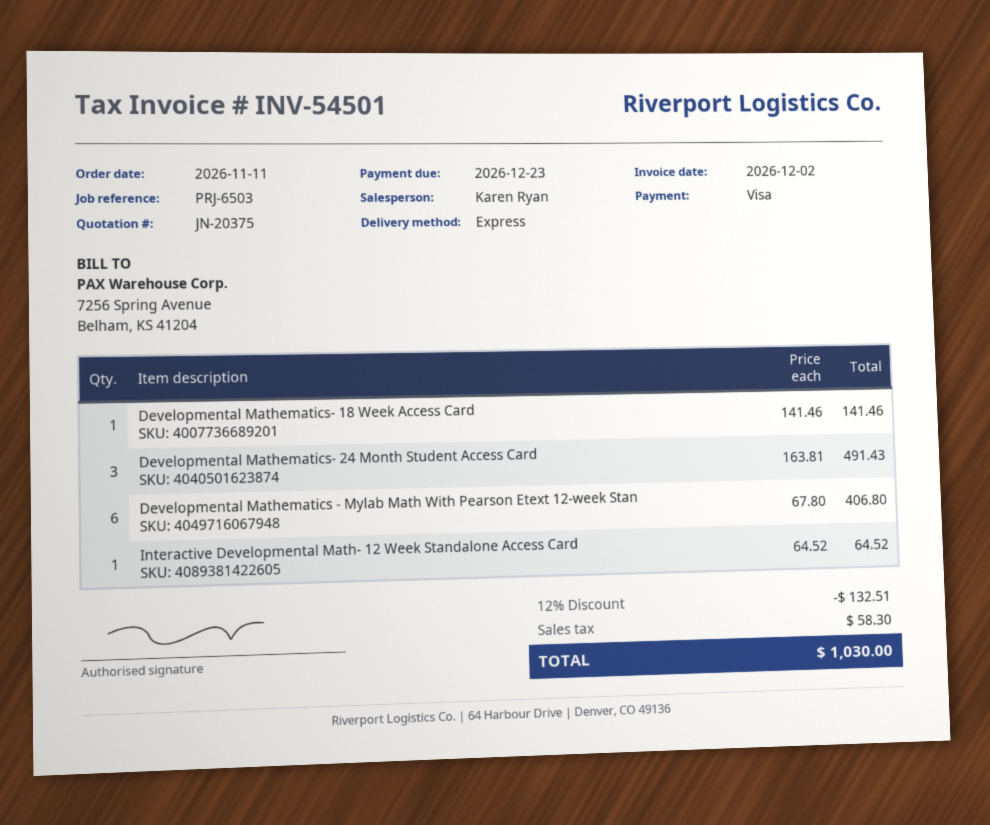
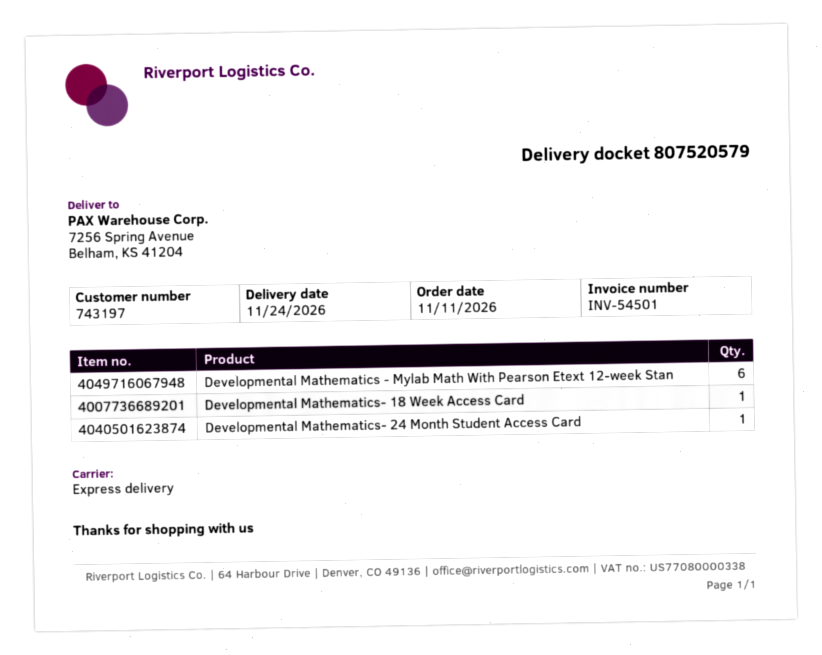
Developmental Mathematics- 24 Month Student Access Card: 3 -> 1
Interactive Developmental Math- 12 Week Standalone Access Card: 1 -> none

